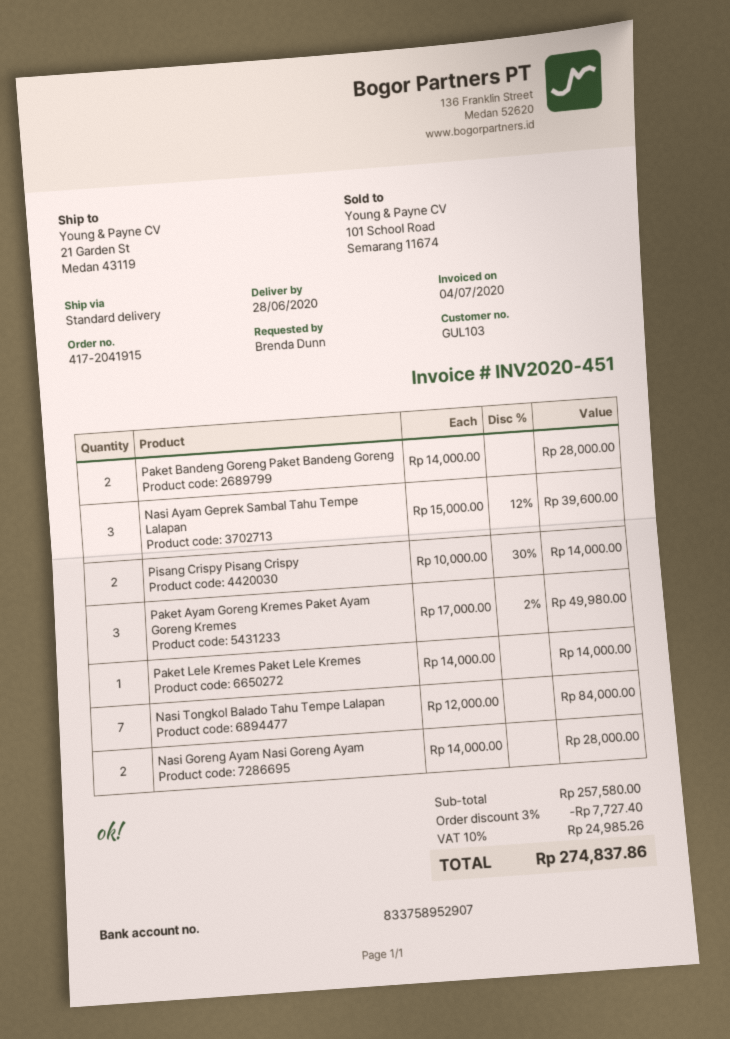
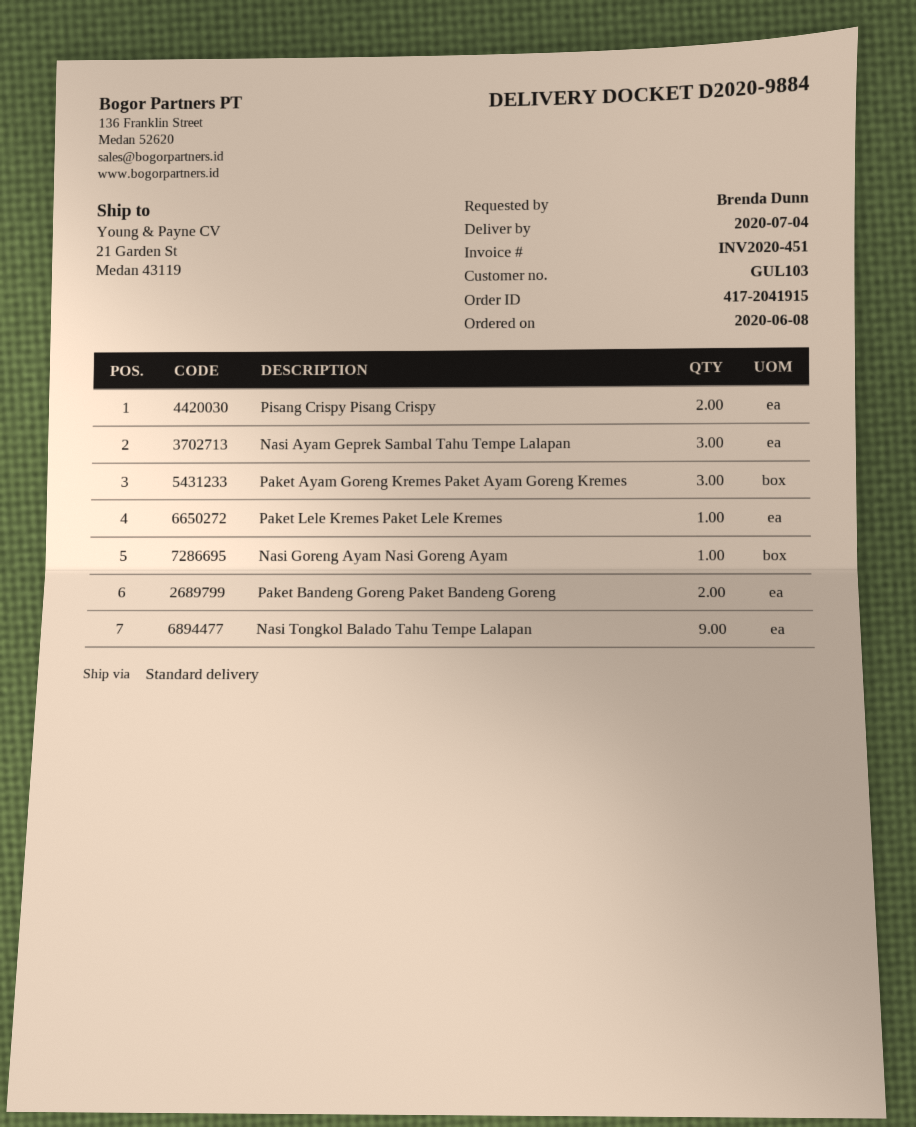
delivery date: 2020-06-28 -> 2020-07-04
Nasi Tongkol Balado Tahu Tempe Lalapan: 7 -> 9
Nasi Goreng Ayam Nasi Goreng Ayam: 2 -> 1

